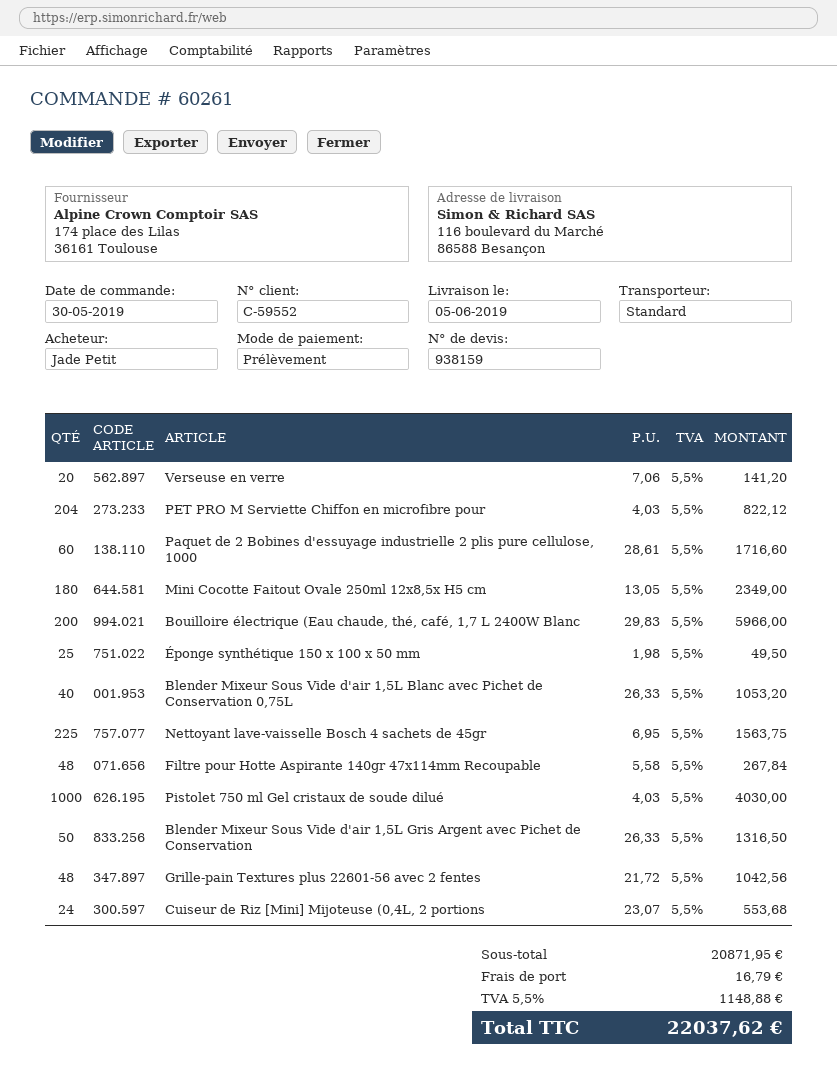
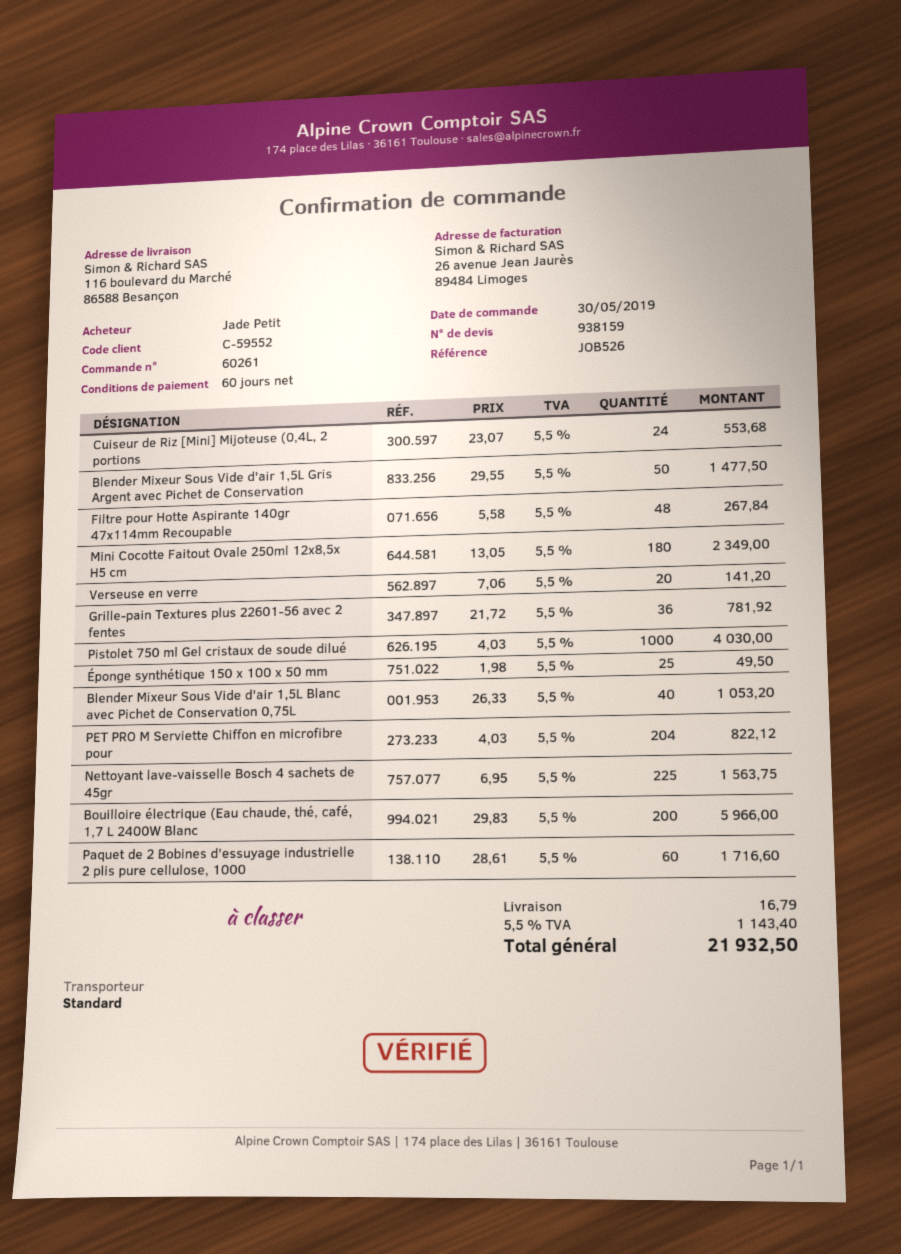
Blender Mixeur Sous Vide d'air 1,5L Gris Argent avec Pichet de Conservation: 50 x 26.33 = 1316.50 -> 50 x 29.55 = 1477.50
Grille-pain Textures plus 22601-56 avec 2 fentes: 48 x 21.72 = 1042.56 -> 36 x 21.72 = 781.92
tax: 5.5% = 1148.88 -> 5.5% = 1143.40
total: 22037.62 -> 21932.50

